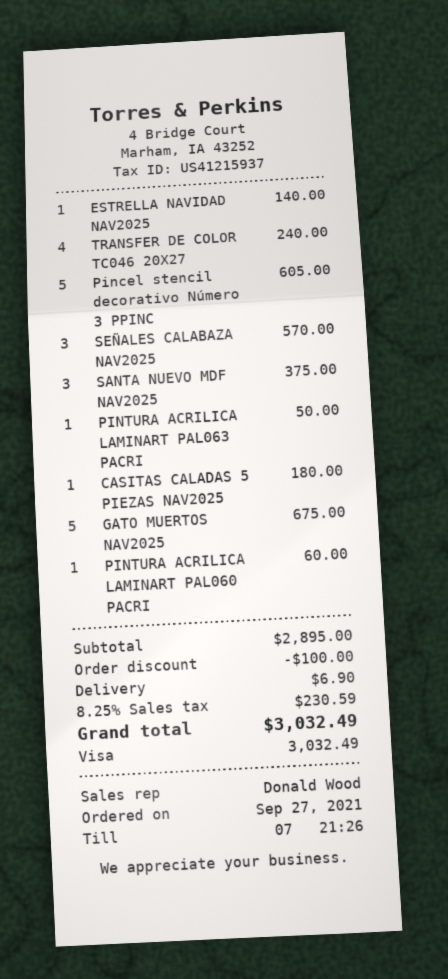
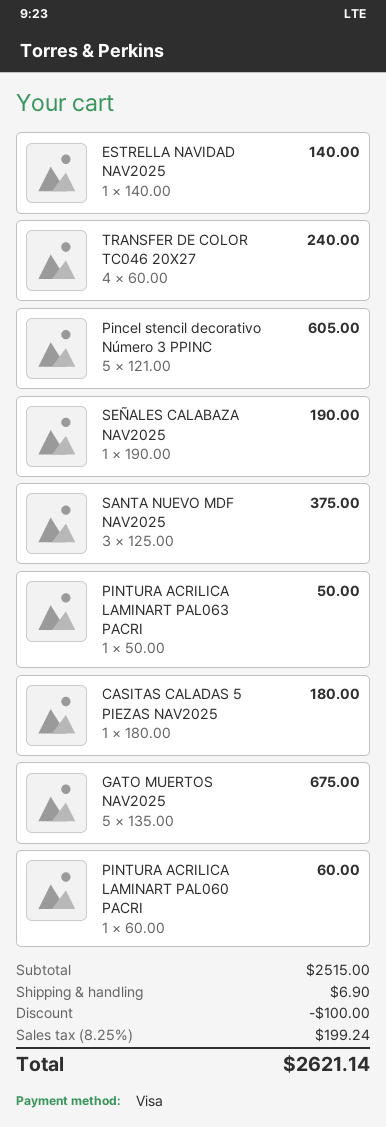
SEÑALES CALABAZA NAV2025: 3 for 570.00 -> 1 for 190.00
subtotal: 2895.00 -> 2515.00
tax: 8.25% = 230.59 -> 8.25% = 199.24
total: 3032.49 -> 2621.14

